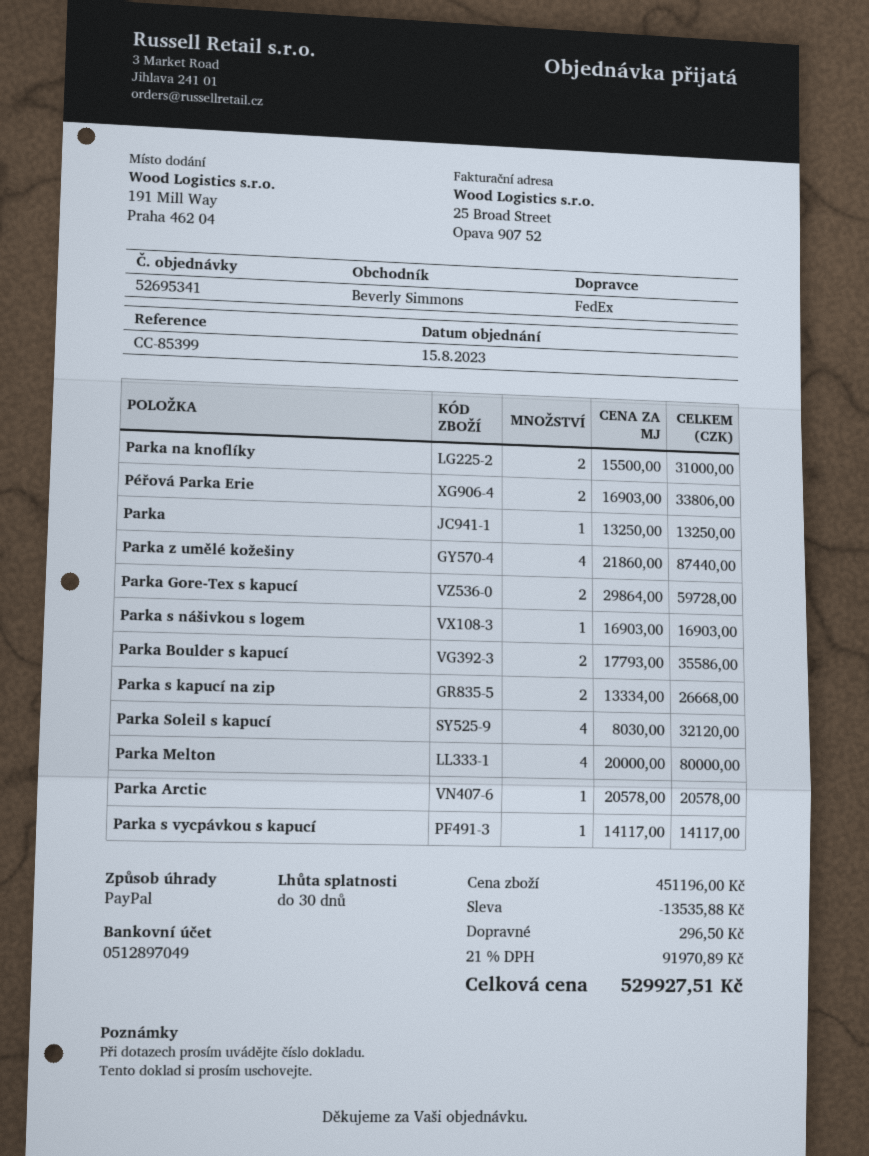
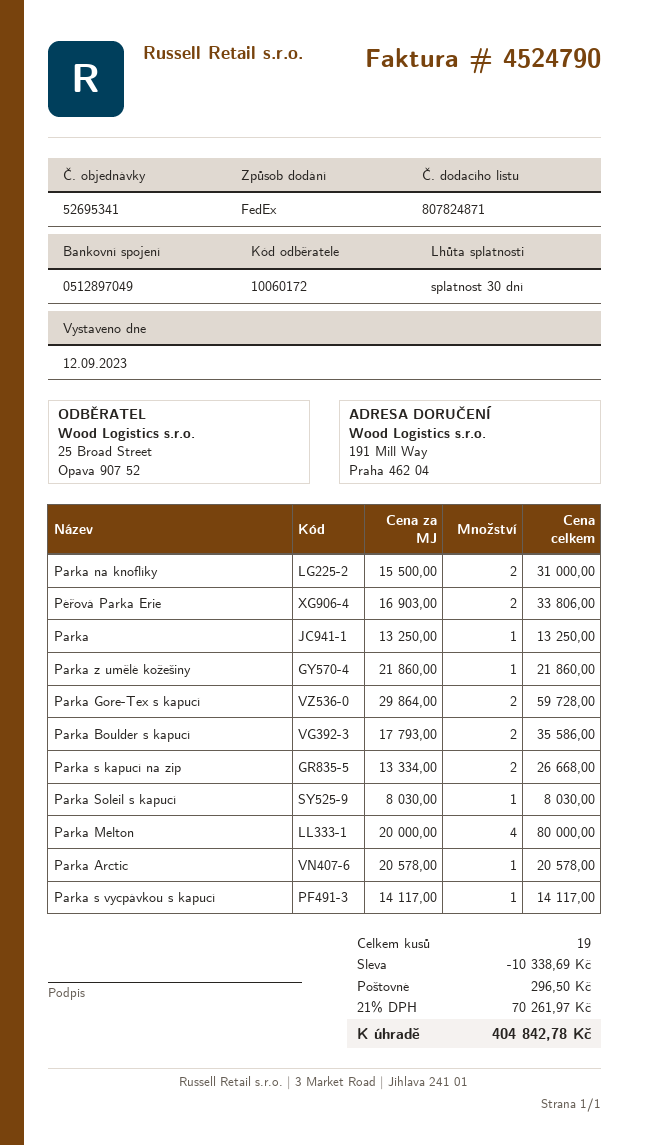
Parka z umělé kožešiny: 4 x 21860.00 = 87440.00 -> 1 x 21860.00 = 21860.00
Parka s nášivkou s logem: 1 x 16903.00 = 16903.00 -> none
Parka Soleil s kapucí: 4 x 8030.00 = 32120.00 -> 1 x 8030.00 = 8030.00
discount: 13535.88 -> 10338.69
tax: 21% = 91970.89 -> 21% = 70261.97
total: 529927.51 -> 404842.78

